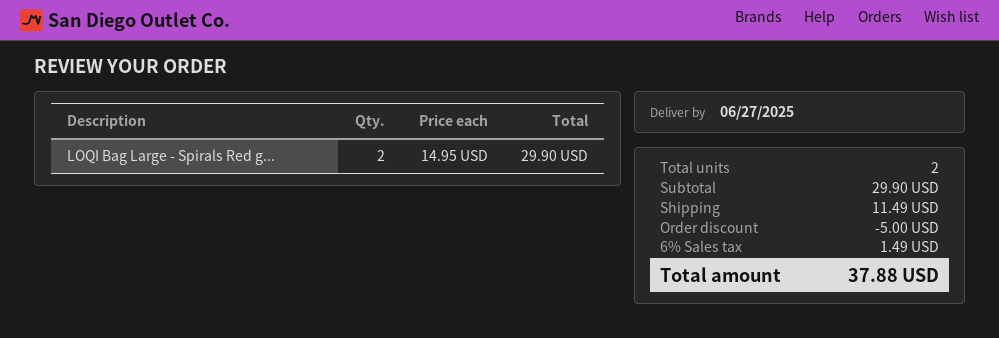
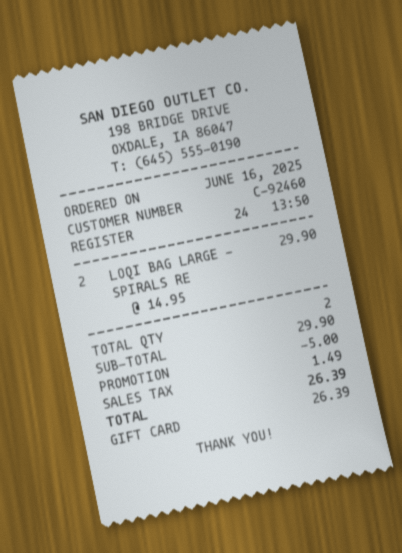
shipping: 11.49 -> none
total: 37.88 -> 26.39

